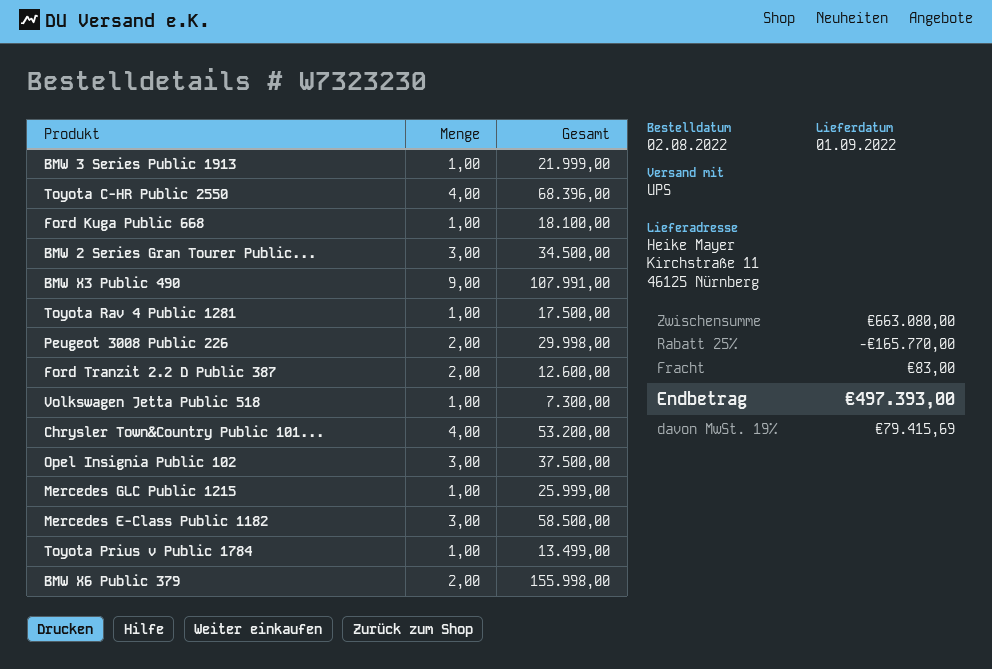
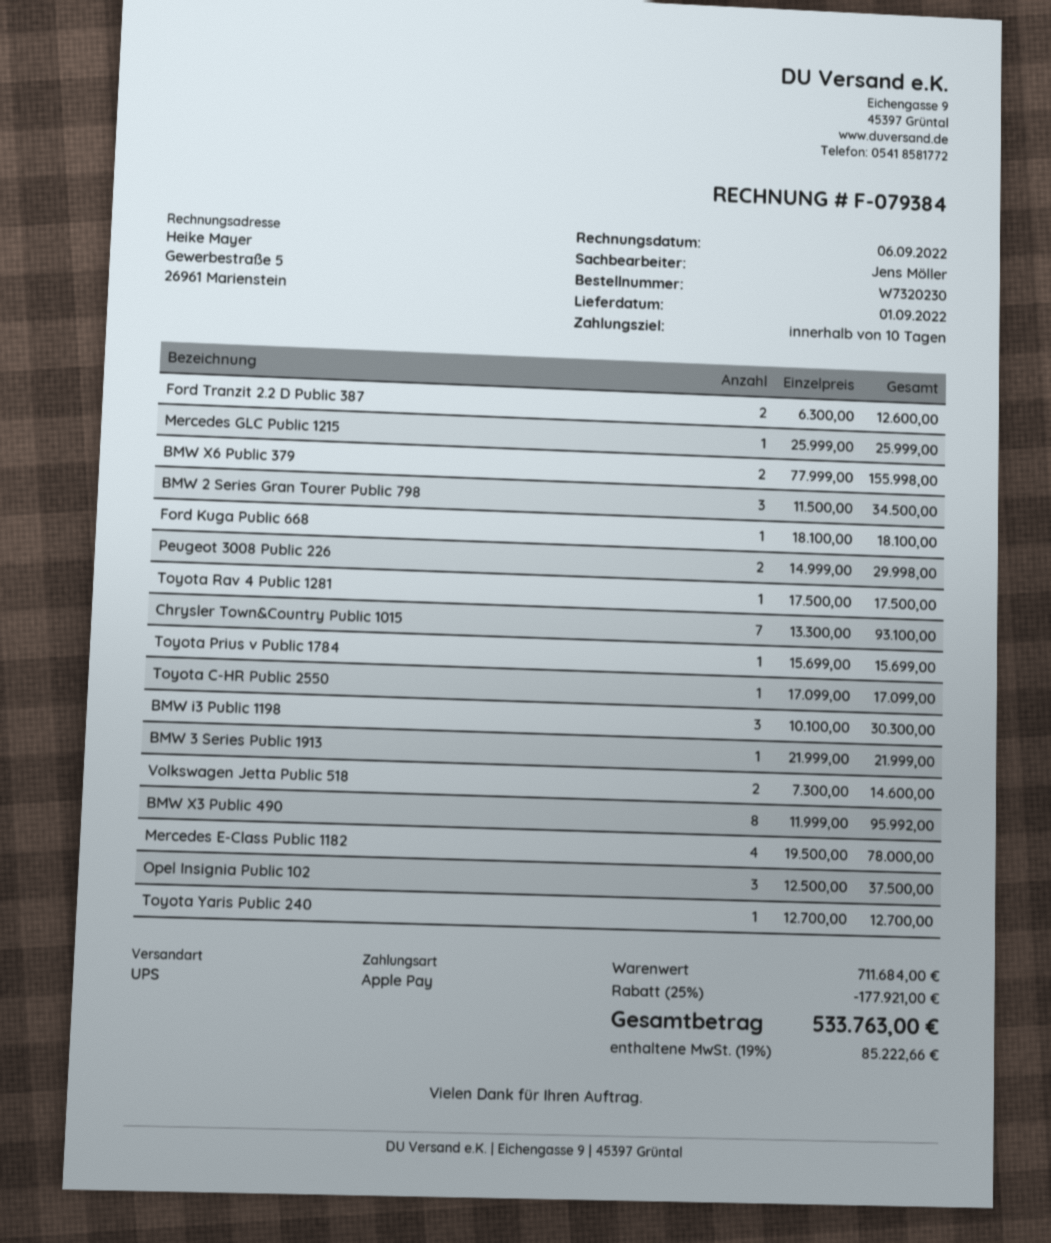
order number: W7323230 -> W7320230
Toyota C-HR Public 2550: 4 for 68396.00 -> 1 for 17099.00
BMW X3 Public 490: 9 for 107991.00 -> 8 for 95992.00
Volkswagen Jetta Public 518: 1 for 7300.00 -> 2 for 14600.00
Chrysler Town&Country Public 101...: 4 for 53200.00 -> 7 for 93100.00
Mercedes E-Class Public 1182: 3 for 58500.00 -> 4 for 78000.00
Toyota Prius v Public 1784: 1 for 13499.00 -> 1 for 15699.00
BMW i3 Public 1198: none -> 3 for 30300.00
Toyota Yaris Public 240: none -> 1 for 12700.00
subtotal: 663080.00 -> 711684.00
discount: 25% = 165770.00 -> 25% = 177921.00
shipping: 83.00 -> none
tax: 19% = 79415.69 -> 19% = 85222.66
total: 497393.00 -> 533763.00

